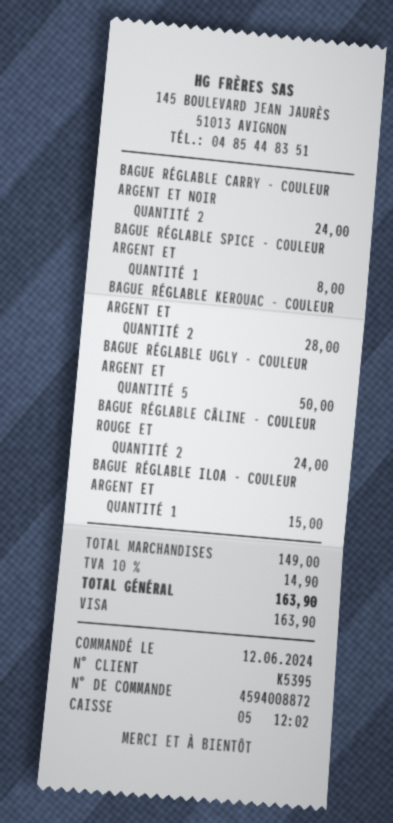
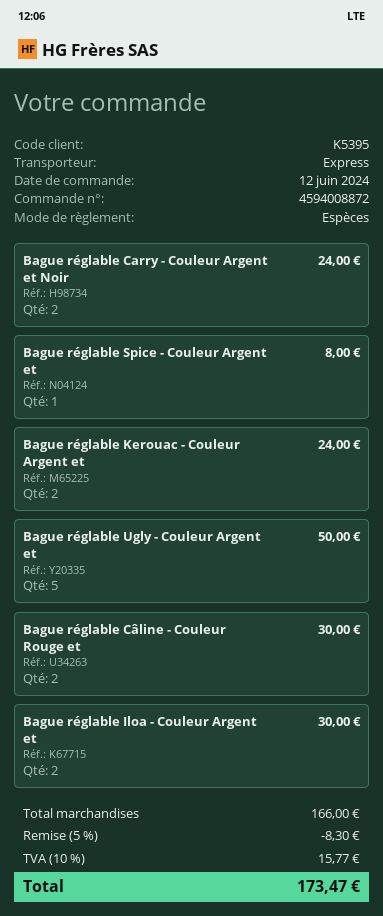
payment method: Visa -> cash
BAGUE RÉGLABLE KEROUAC - COULEUR ARGENT ET: 2 for 28.00 -> 2 for 24.00
BAGUE RÉGLABLE CÂLINE - COULEUR ROUGE ET: 2 for 24.00 -> 2 for 30.00
BAGUE RÉGLABLE ILOA - COULEUR ARGENT ET: 1 for 15.00 -> 2 for 30.00
subtotal: 149.00 -> 166.00
discount: none -> 5% = 8.30
tax: 10% = 14.90 -> 10% = 15.77
total: 163.90 -> 173.47

